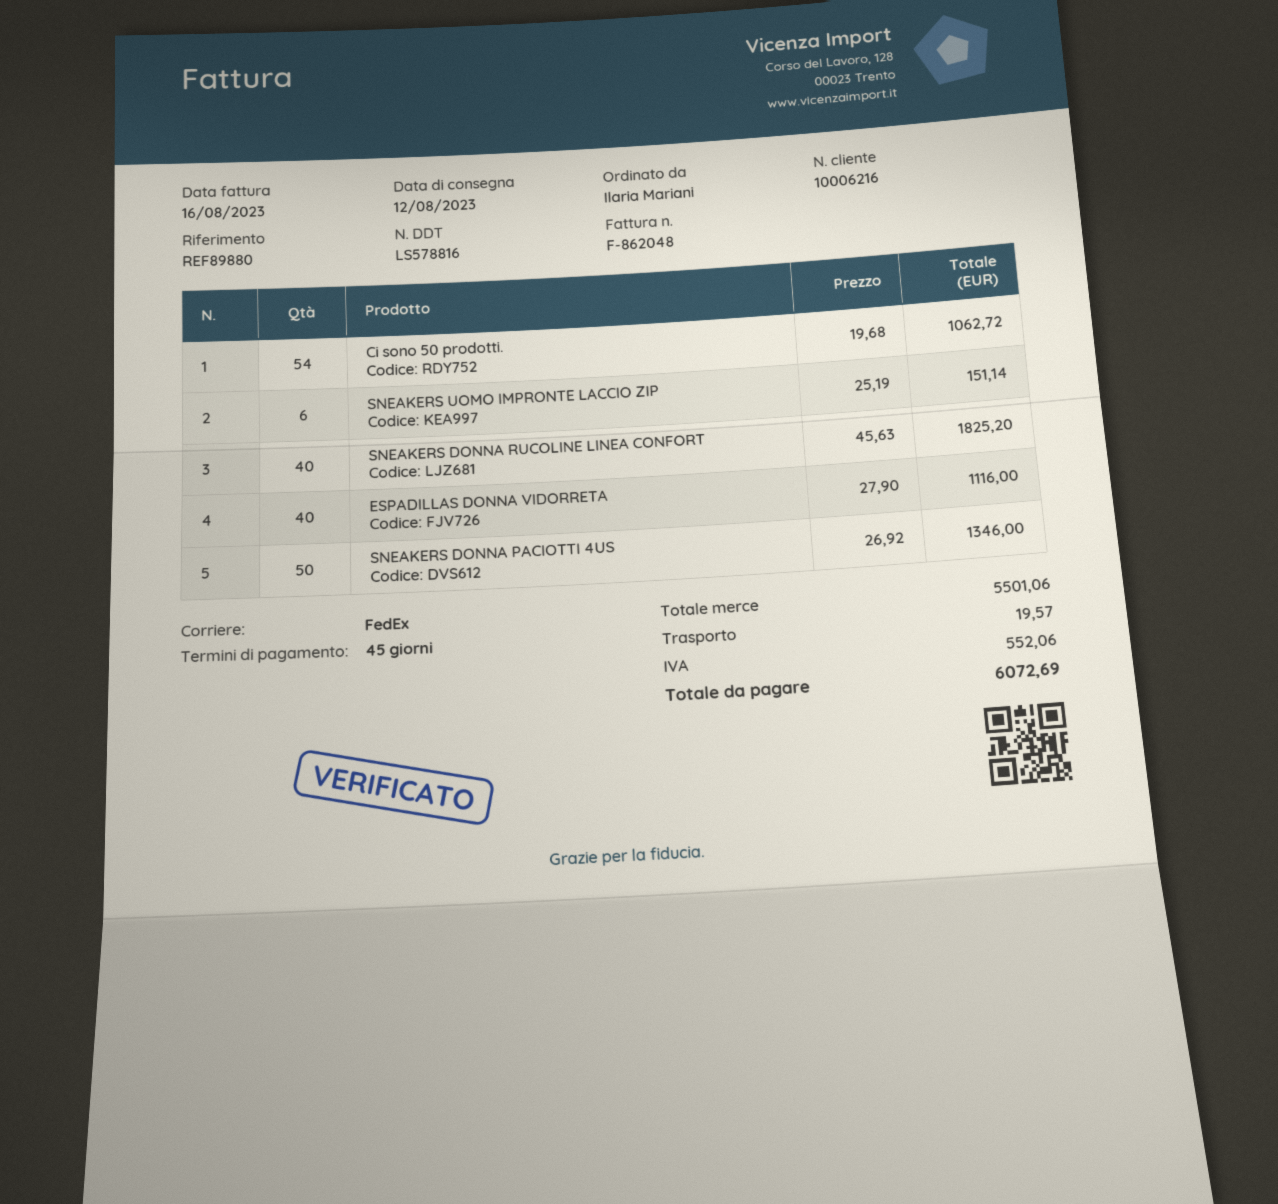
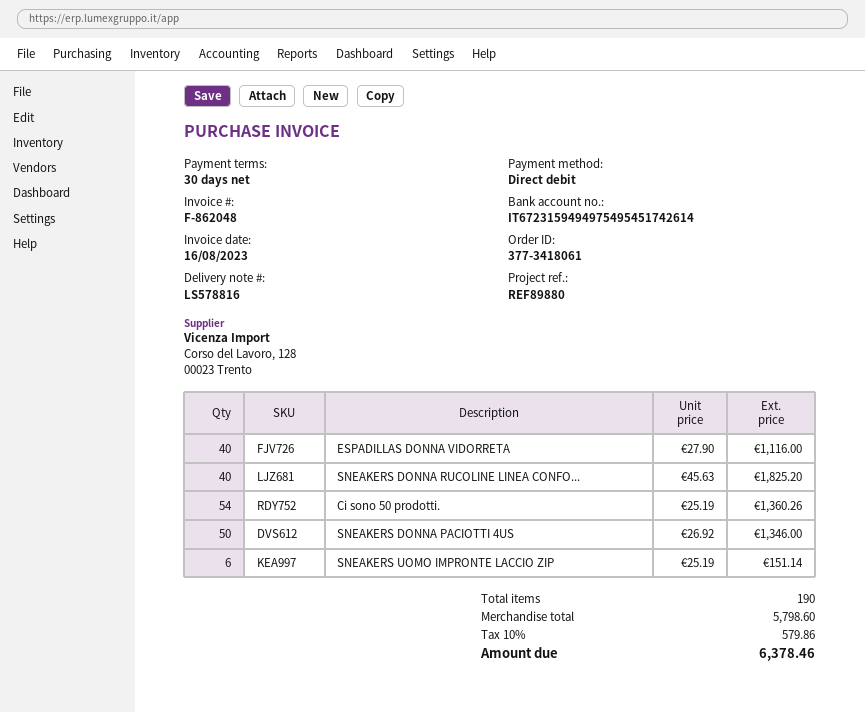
payment terms: 45 days -> 30 days
Ci sono 50 prodotti.: 54 x 19.68 = 1062.72 -> 54 x 25.19 = 1360.26
subtotal: 5501.06 -> 5798.60
shipping: 19.57 -> none
tax: 552.06 -> 579.86
total: 6072.69 -> 6378.46

